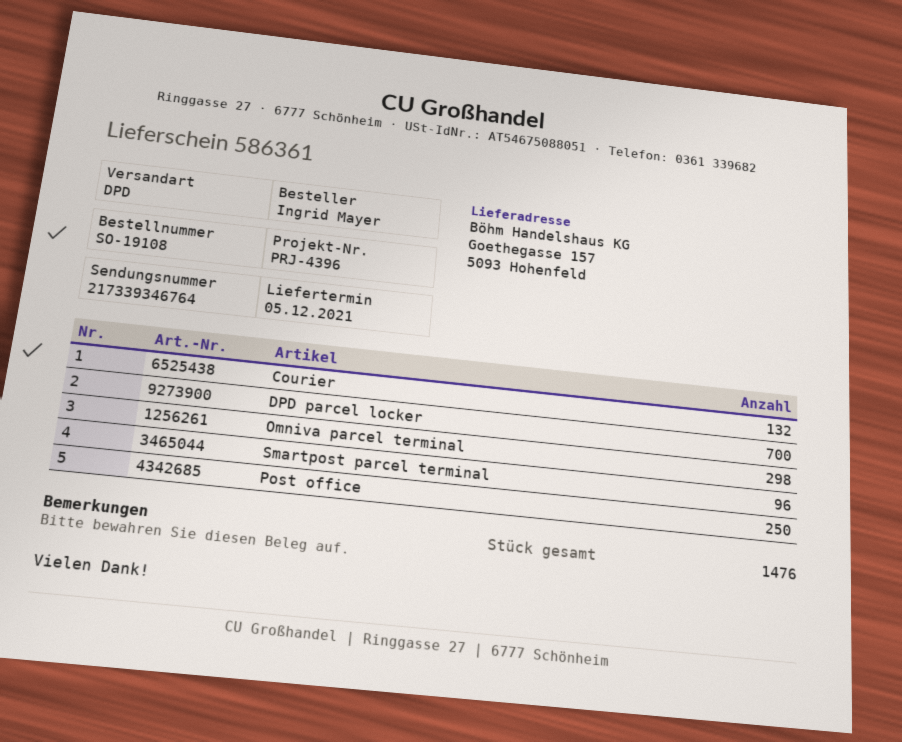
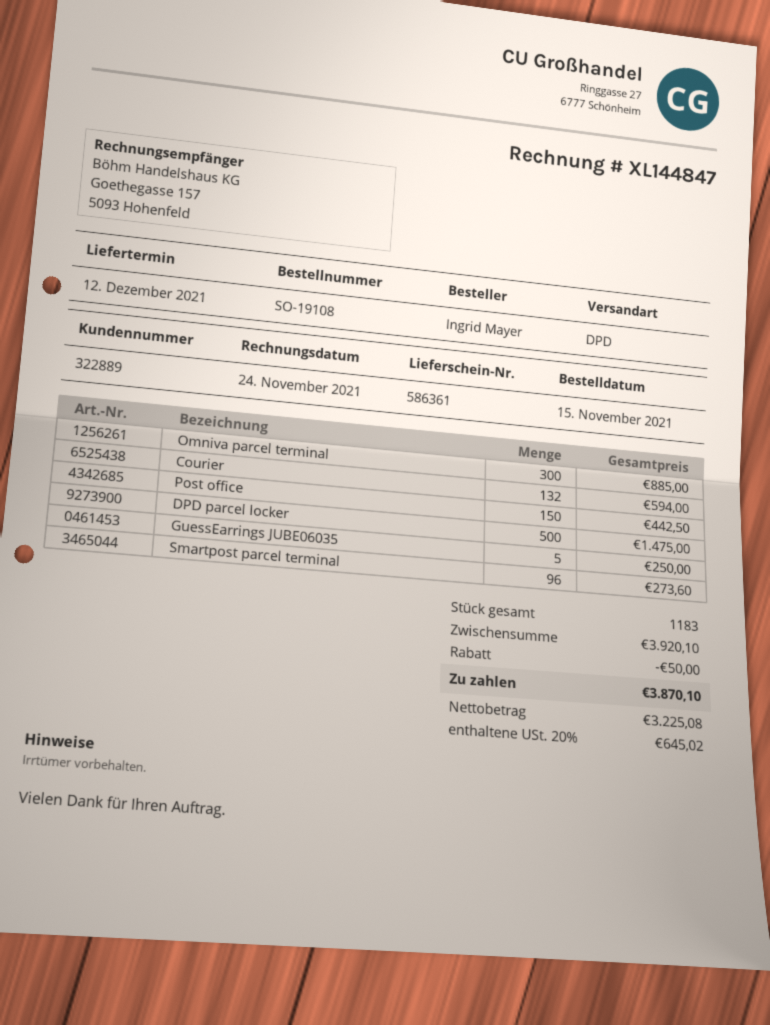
delivery date: 2021-12-05 -> 2021-12-12
DPD parcel locker: 700 -> 500
Omniva parcel terminal: 298 -> 300
Post office: 250 -> 150
GuessEarrings JUBE06035: none -> 5
total quantity: 1476 -> 1183

